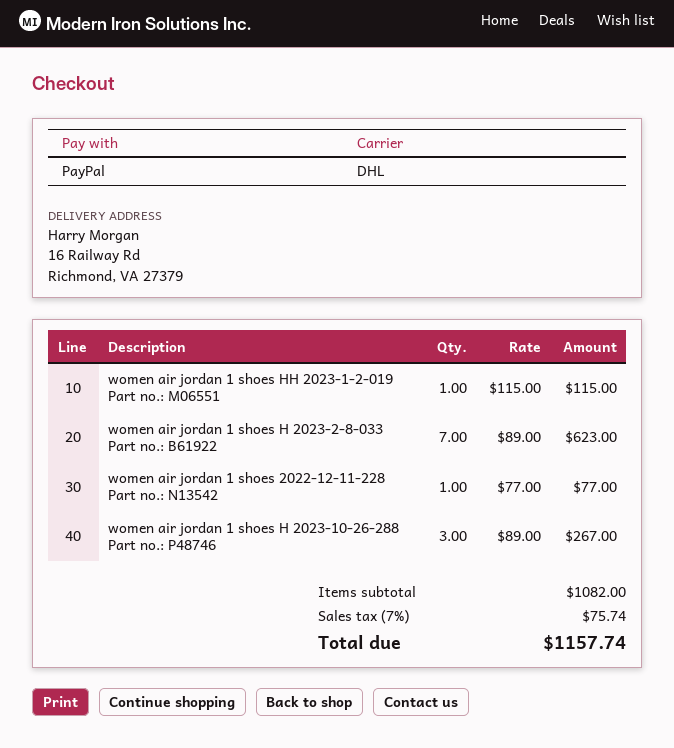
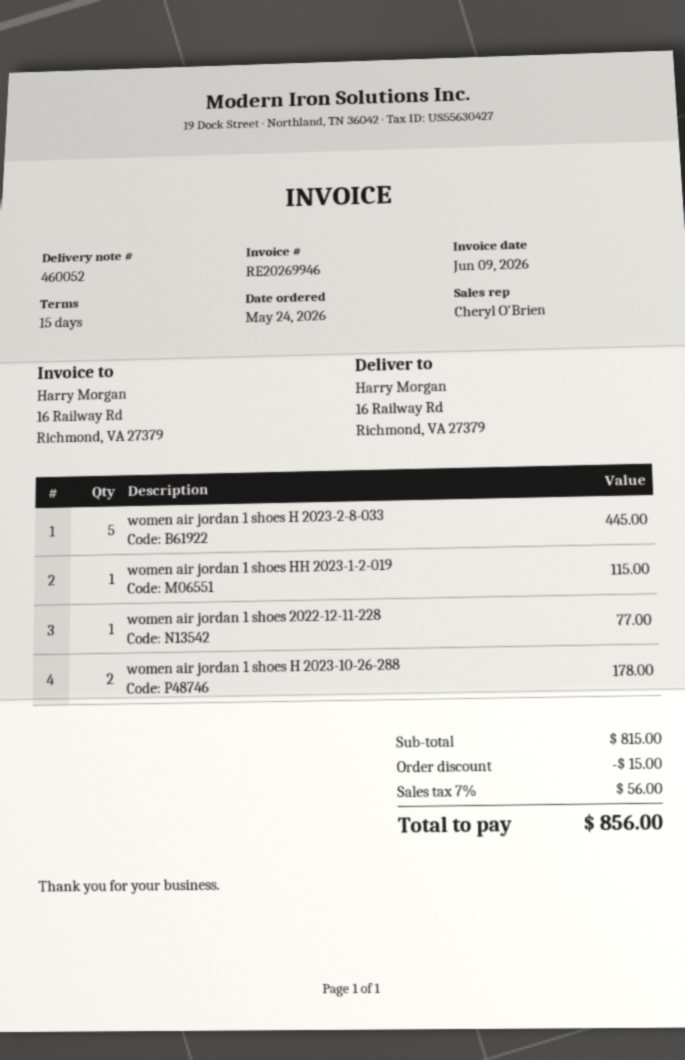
women air jordan 1 shoes H 2023-2-8-033: 7 for 623.00 -> 5 for 445.00
women air jordan 1 shoes H 2023-10-26-288: 3 for 267.00 -> 2 for 178.00
subtotal: 1082.00 -> 815.00
discount: none -> 15.00
tax: 7% = 75.74 -> 7% = 56.00
total: 1157.74 -> 856.00

